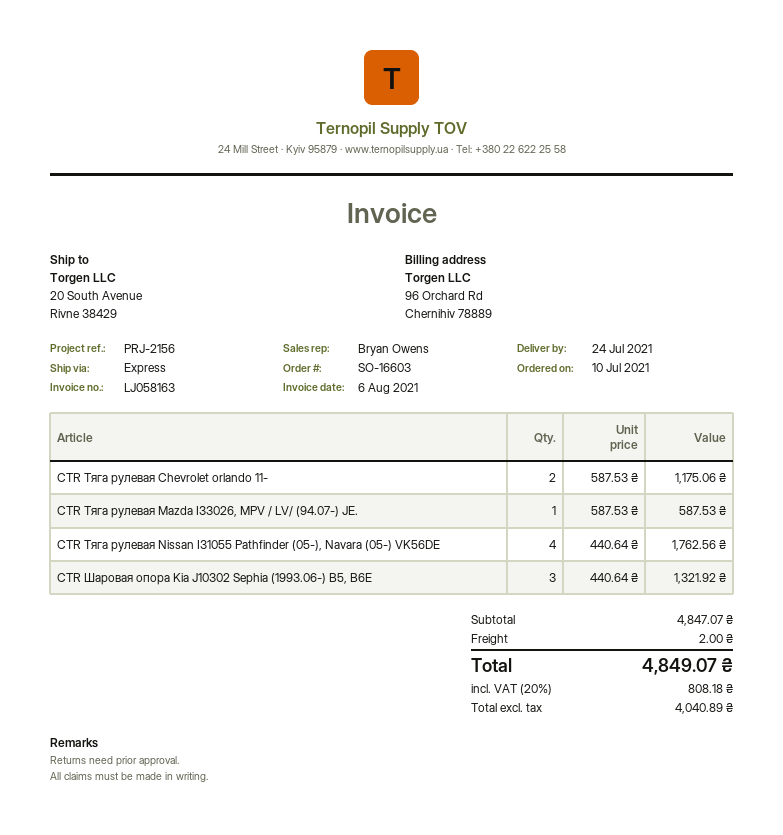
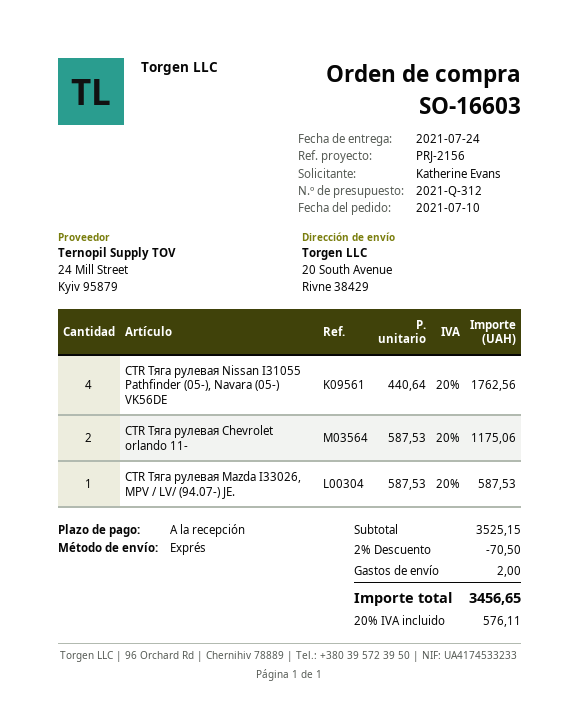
CTR Шаровая опора Kia J10302 Sephia (1993.06-) B5, B6E: 3 x 440.64 = 1321.92 -> none
subtotal: 4847.07 -> 3525.15
discount: none -> 2% = 70.50
tax: 20% = 808.18 -> 20% = 576.11
total: 4849.07 -> 3456.65

